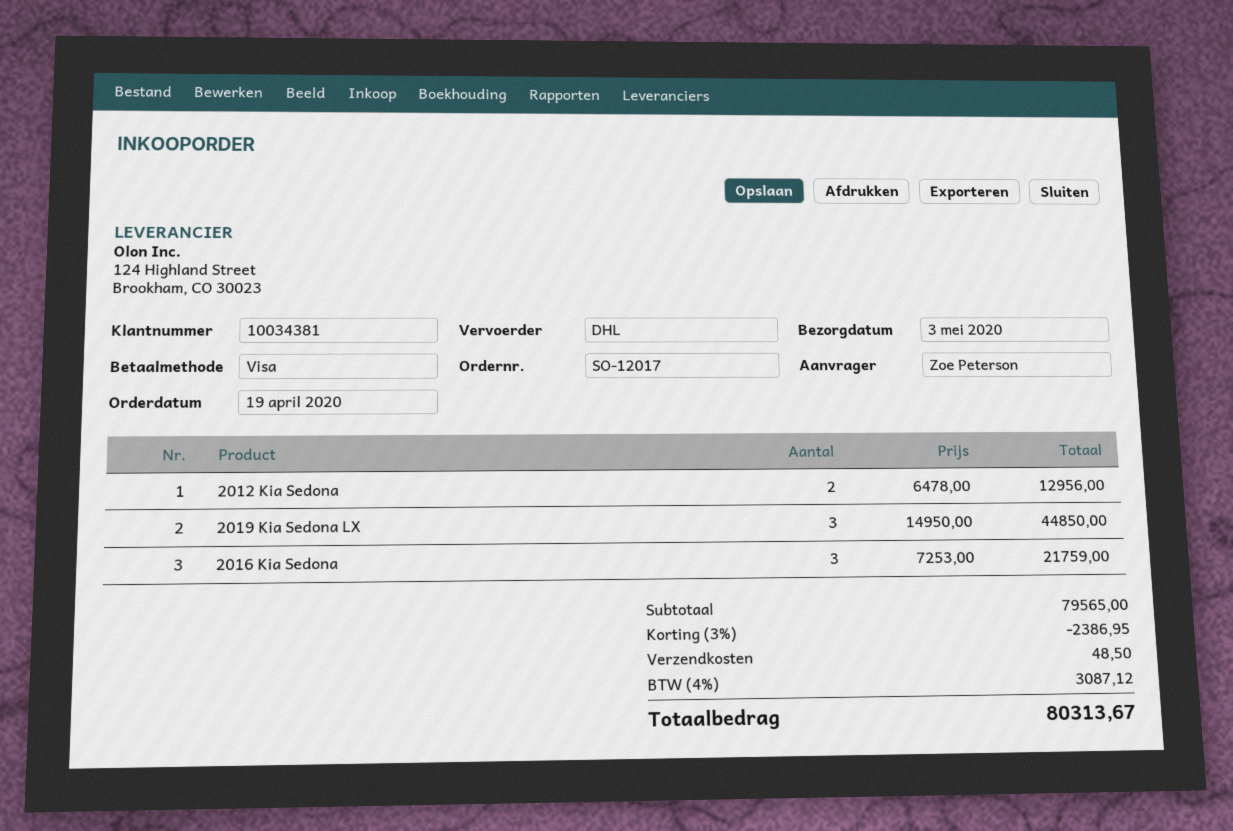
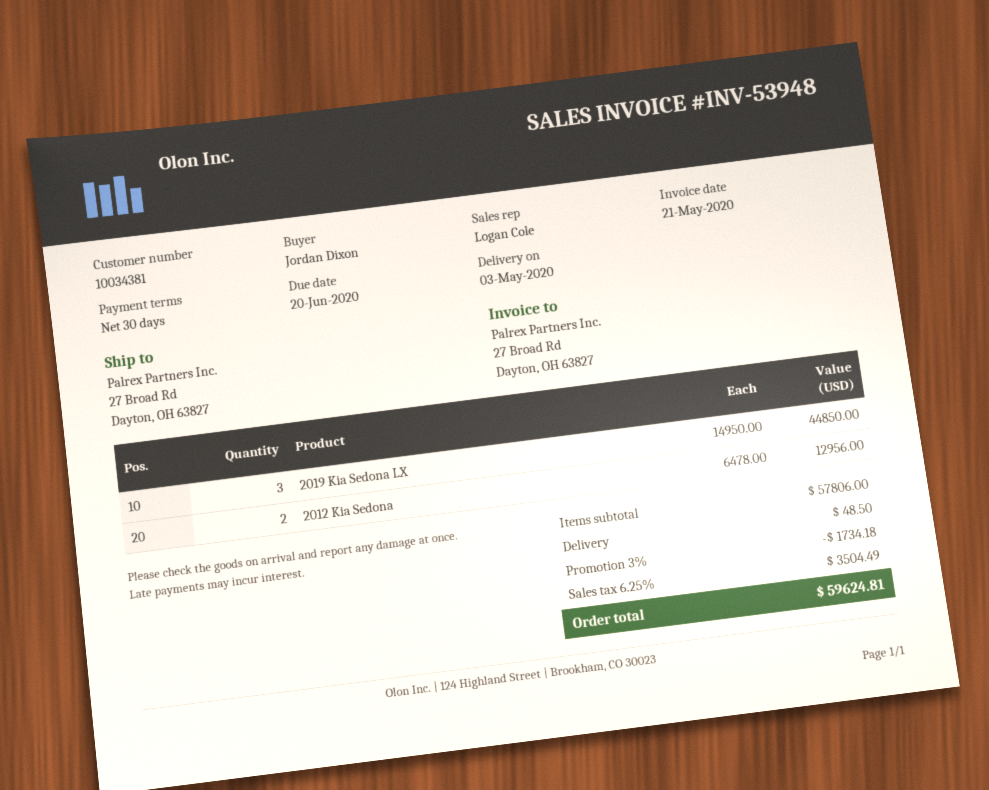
ordered by: Zoe Peterson -> Jordan Dixon
2016 Kia Sedona: 3 x 7253.00 = 21759.00 -> none
subtotal: 79565.00 -> 57806.00
discount: 3% = 2386.95 -> 3% = 1734.18
tax: 4% = 3087.12 -> 6.25% = 3504.49
total: 80313.67 -> 59624.81

